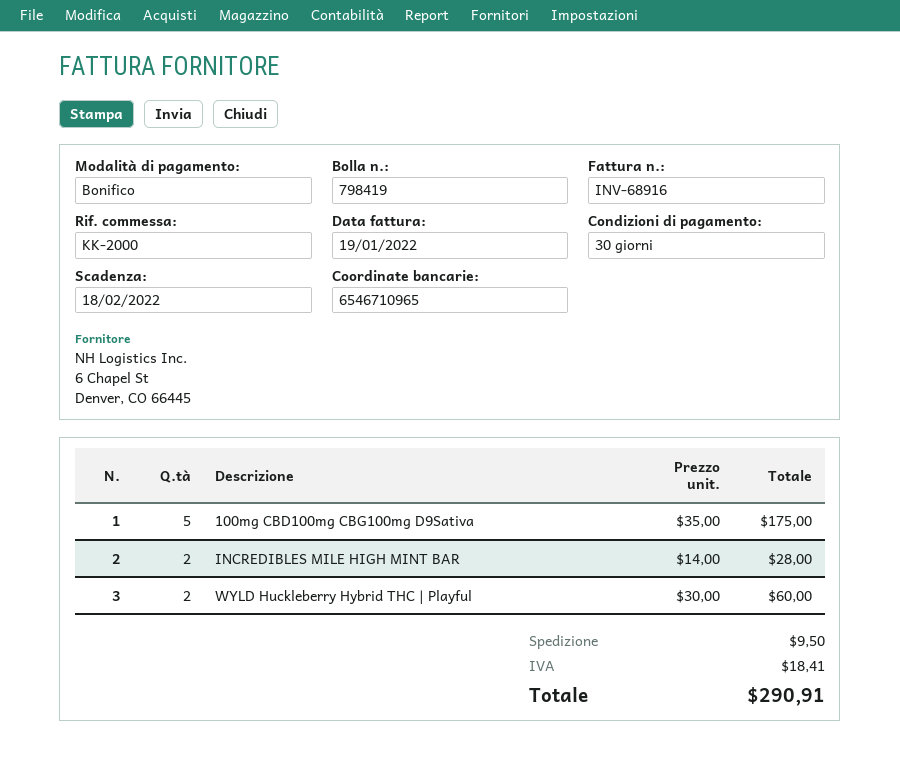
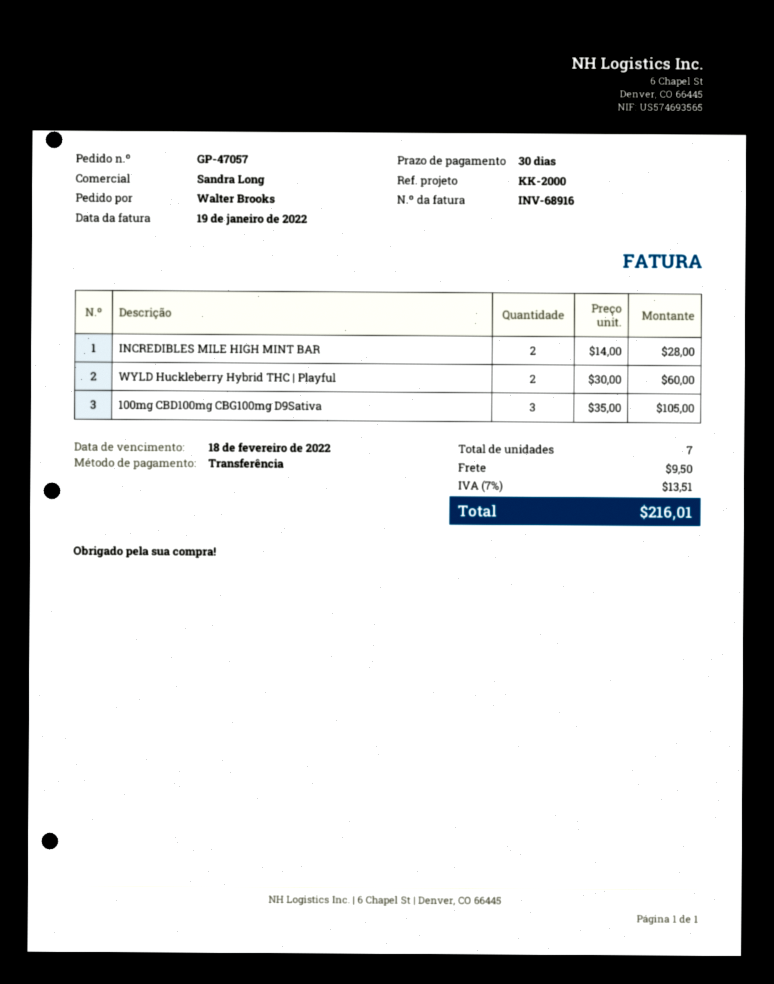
100mg CBD100mg CBG100mg D9Sativa: 5 x 35.00 = 175.00 -> 3 x 35.00 = 105.00
tax: 18.41 -> 13.51
total: 290.91 -> 216.01

